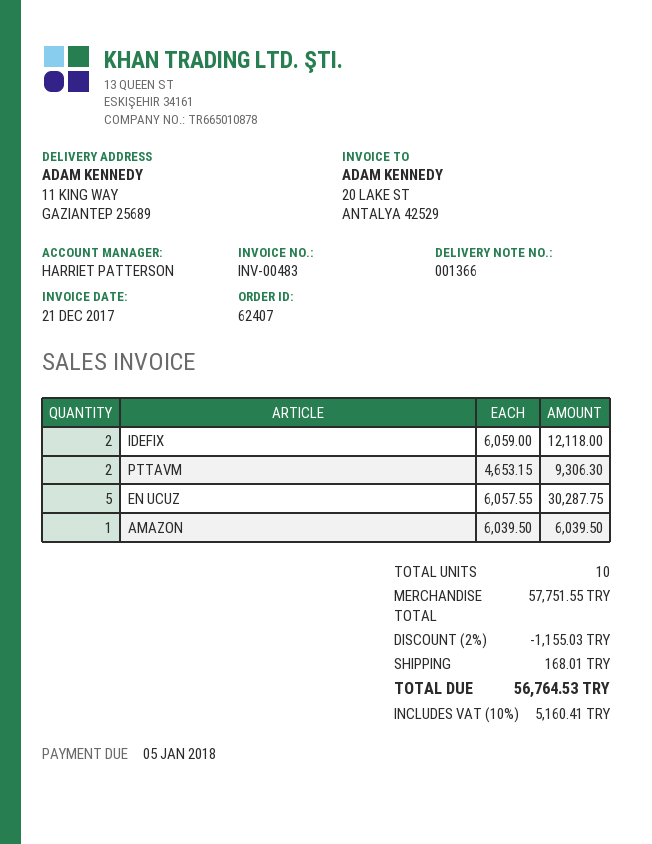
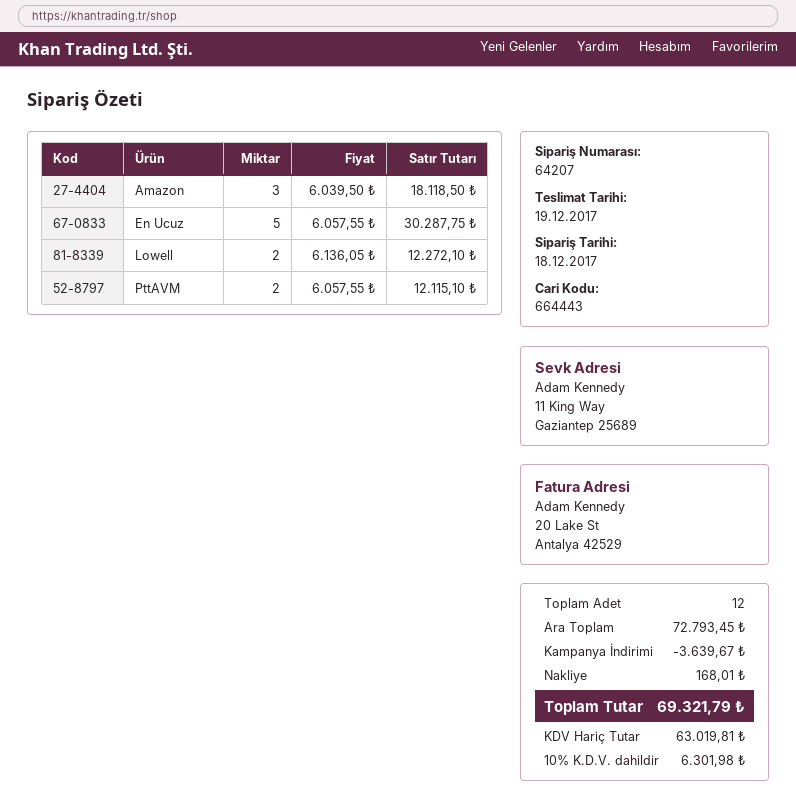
order number: 62407 -> 64207
IDEFIX: 2 x 6059.00 = 12118.00 -> none
PTTAVM: 2 x 4653.15 = 9306.30 -> 2 x 6057.55 = 12115.10
AMAZON: 1 x 6039.50 = 6039.50 -> 3 x 6039.50 = 18118.50
Lowell: none -> 2 x 6136.05 = 12272.10
total quantity: 10 -> 12
subtotal: 57751.55 -> 72793.45
discount: 1155.03 -> 3639.67
tax: 10% = 5160.41 -> 10% = 6301.98
total: 56764.53 -> 69321.79

